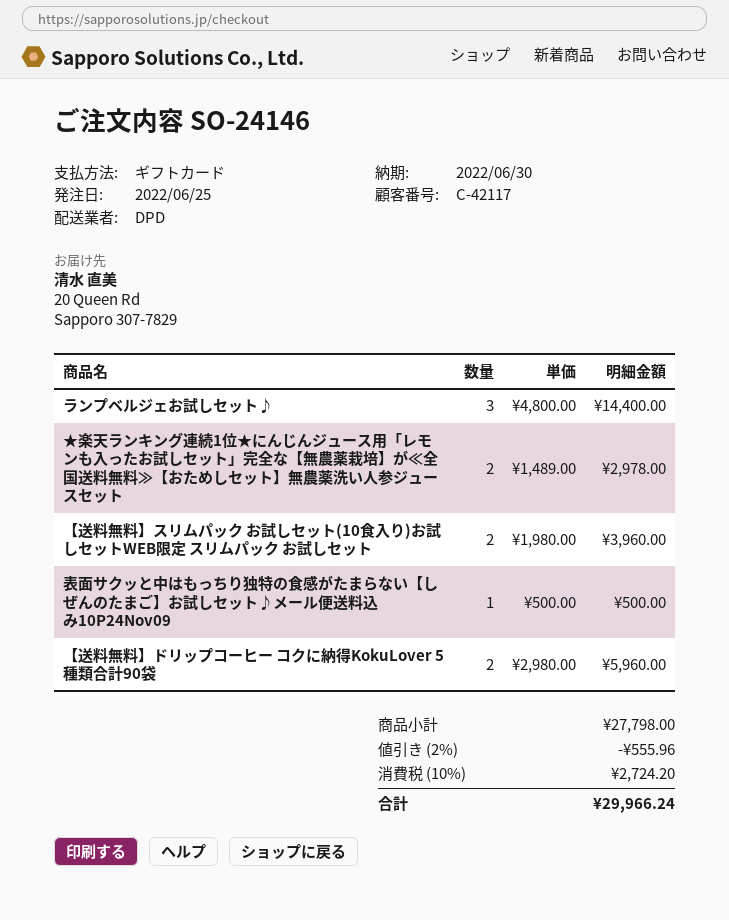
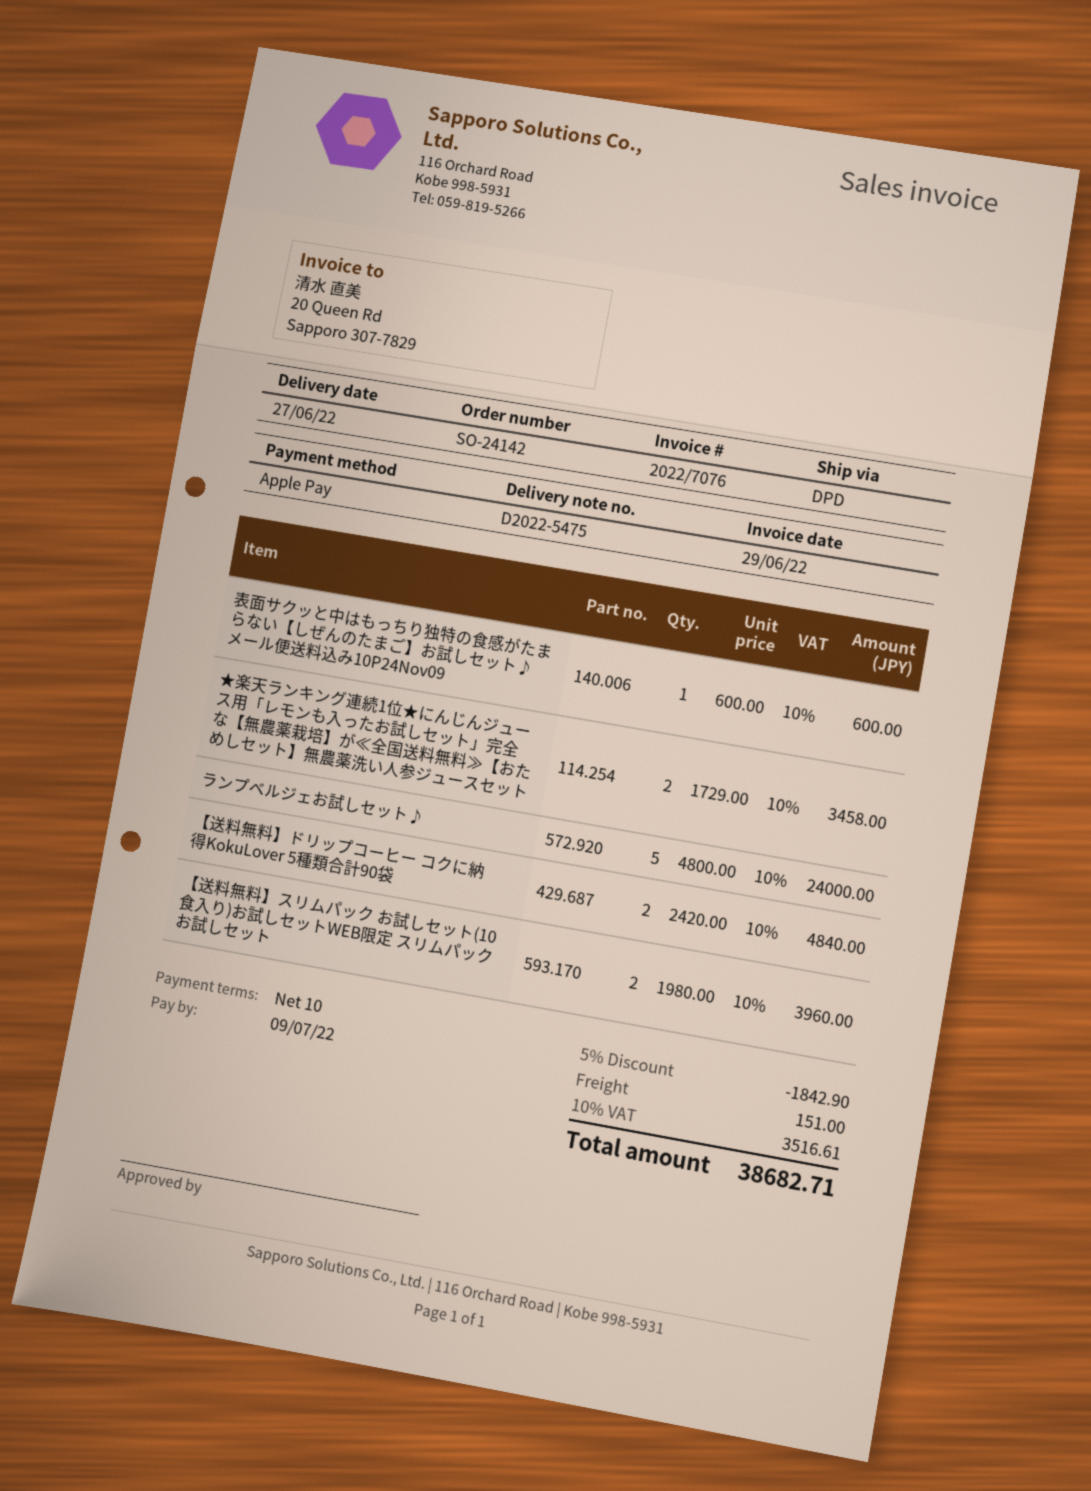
order number: SO-24146 -> SO-24142
delivery date: 2022-06-30 -> 2022-06-27
payment method: gift card -> Apple Pay
ランプベルジェお試しセット♪: 3 x 4800.00 = 14400.00 -> 5 x 4800.00 = 24000.00
★楽天ランキング連続1位★にんじんジュース用「レモンも入ったお試しセット」完全な【無農薬栽培】が≪全国送料無料≫【おためしセット】無農薬洗い人参ジュースセット: 2 x 1489.00 = 2978.00 -> 2 x 1729.00 = 3458.00
表面サクッと中はもっちり独特の食感がたまらない【しぜんのたまご】お試しセット♪メール便送料込み10P24Nov09: 1 x 500.00 = 500.00 -> 1 x 600.00 = 600.00
【送料無料】ドリップコーヒー コクに納得KokuLover 5種類合計90袋: 2 x 2980.00 = 5960.00 -> 2 x 2420.00 = 4840.00
discount: 2% = 555.96 -> 5% = 1842.90
shipping: none -> 151.00
tax: 10% = 2724.20 -> 10% = 3516.61
total: 29966.24 -> 38682.71

